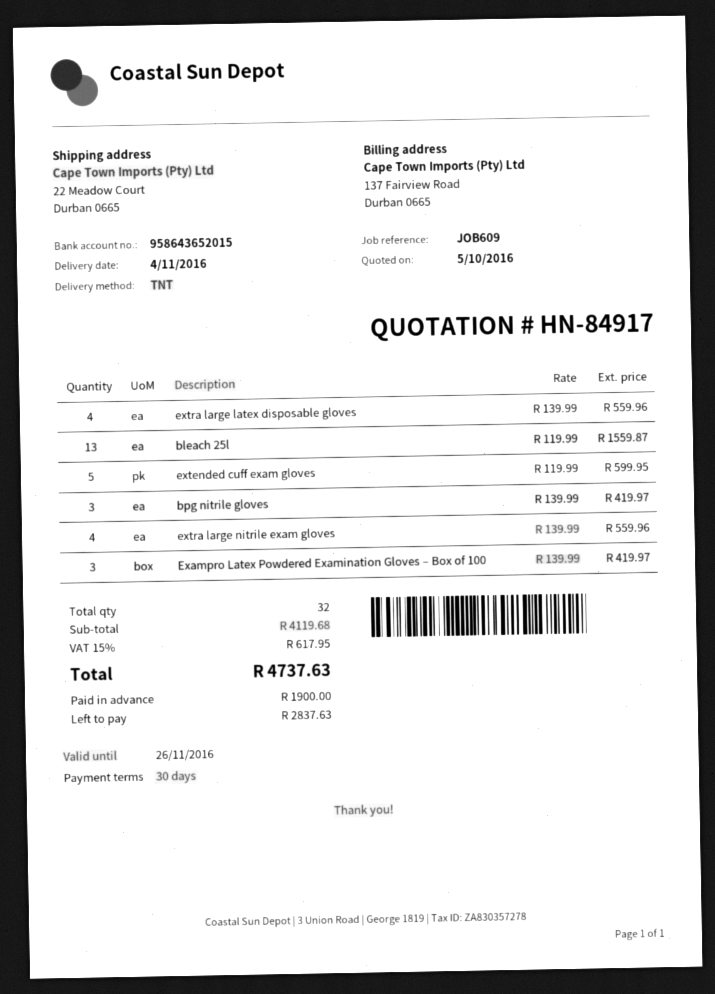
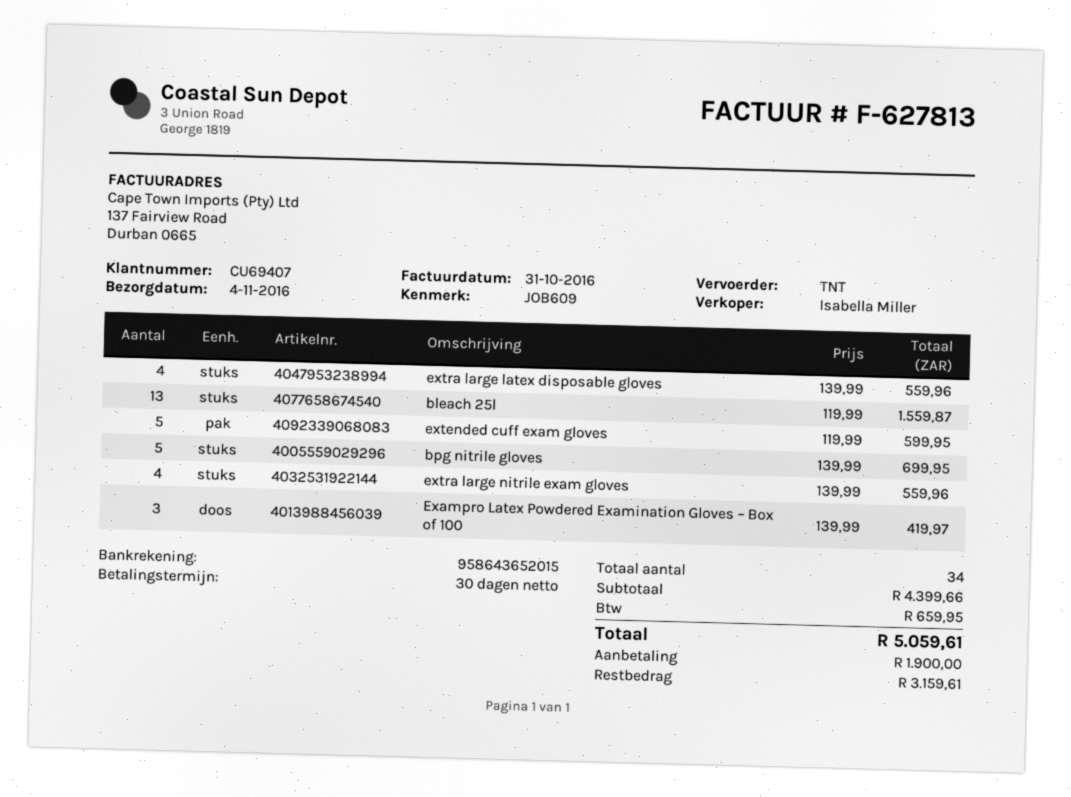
bpg nitrile gloves: 3 x 139.99 = 419.97 -> 5 x 139.99 = 699.95
total quantity: 32 -> 34
subtotal: 4119.68 -> 4399.66
tax: 617.95 -> 659.95
total: 4737.63 -> 5059.61
balance: 2837.63 -> 3159.61

